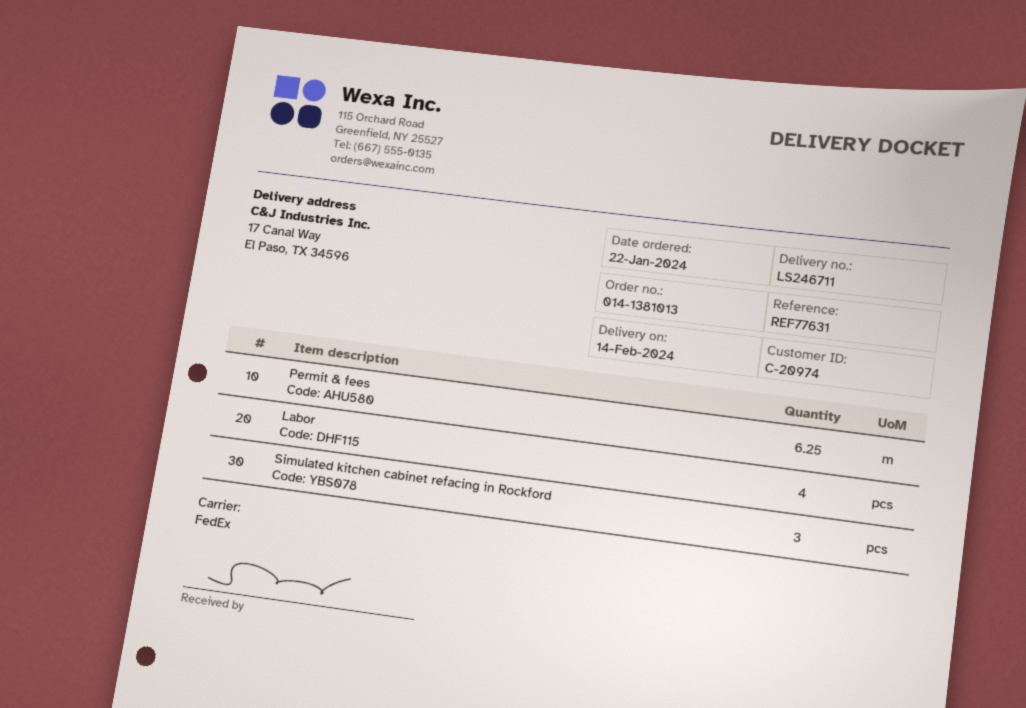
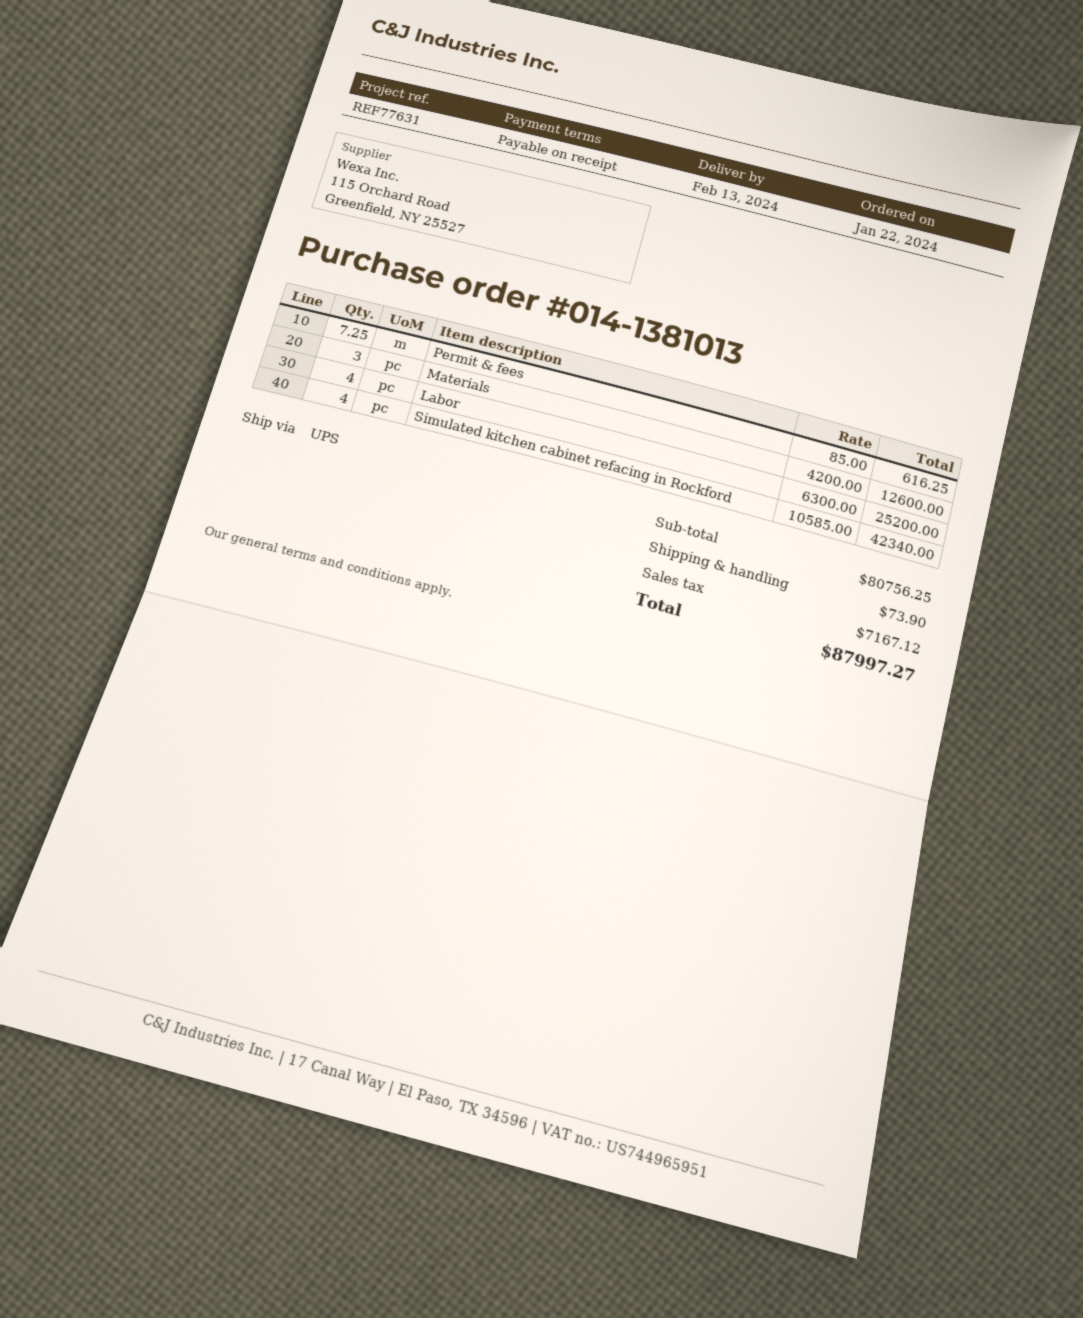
delivery date: 2024-02-14 -> 2024-02-13
shipping method: FedEx -> UPS
Permit & fees: 6.25 -> 7.25
Simulated kitchen cabinet refacing in Rockford: 3 -> 4
Materials: none -> 3

